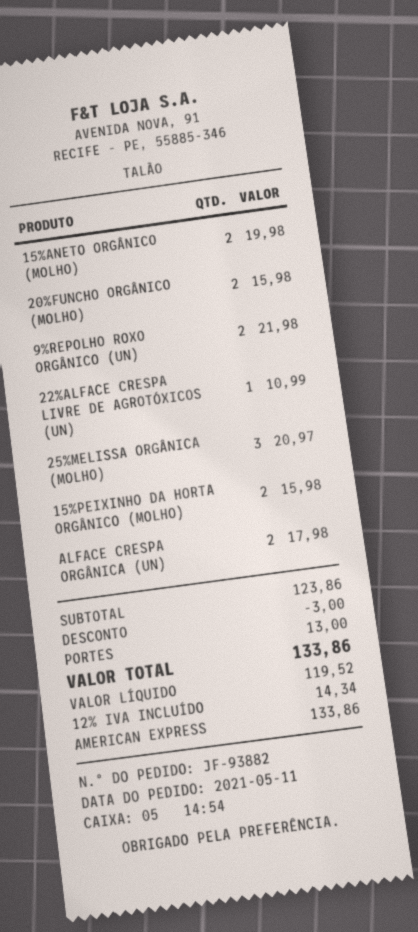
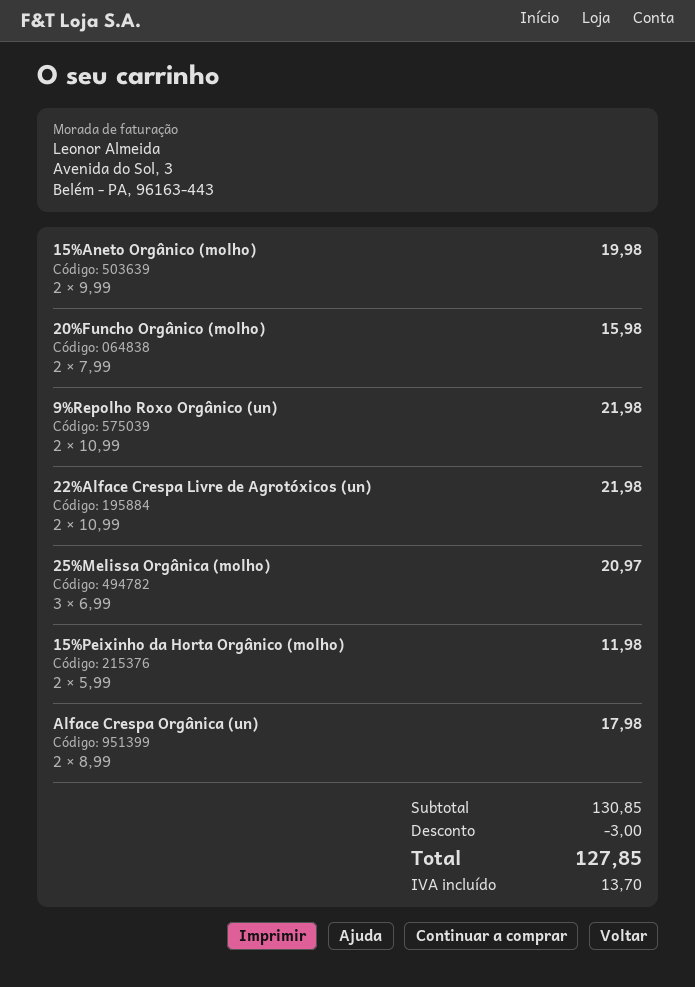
22%ALFACE CRESPA LIVRE DE AGROTÓXICOS (UN): 1 for 10.99 -> 2 for 21.98
15%PEIXINHO DA HORTA ORGÂNICO (MOLHO): 2 for 15.98 -> 2 for 11.98
subtotal: 123.86 -> 130.85
shipping: 13.00 -> none
tax: 14.34 -> 13.70
total: 133.86 -> 127.85

